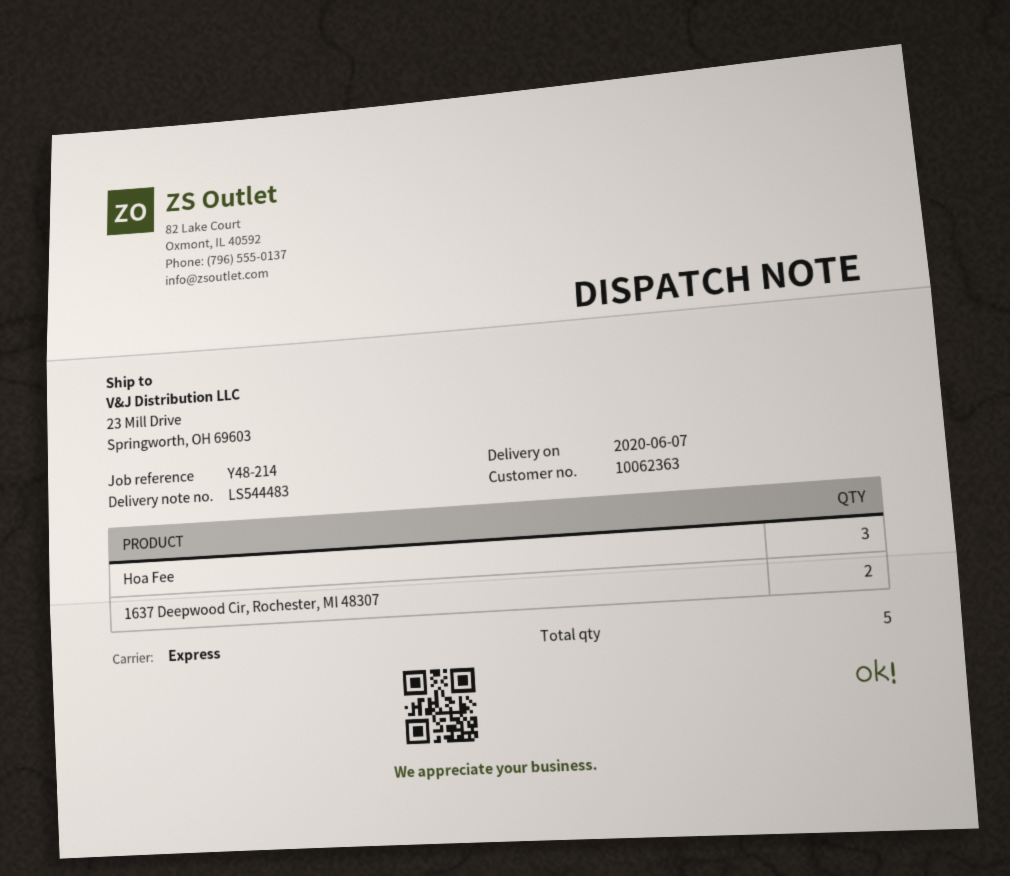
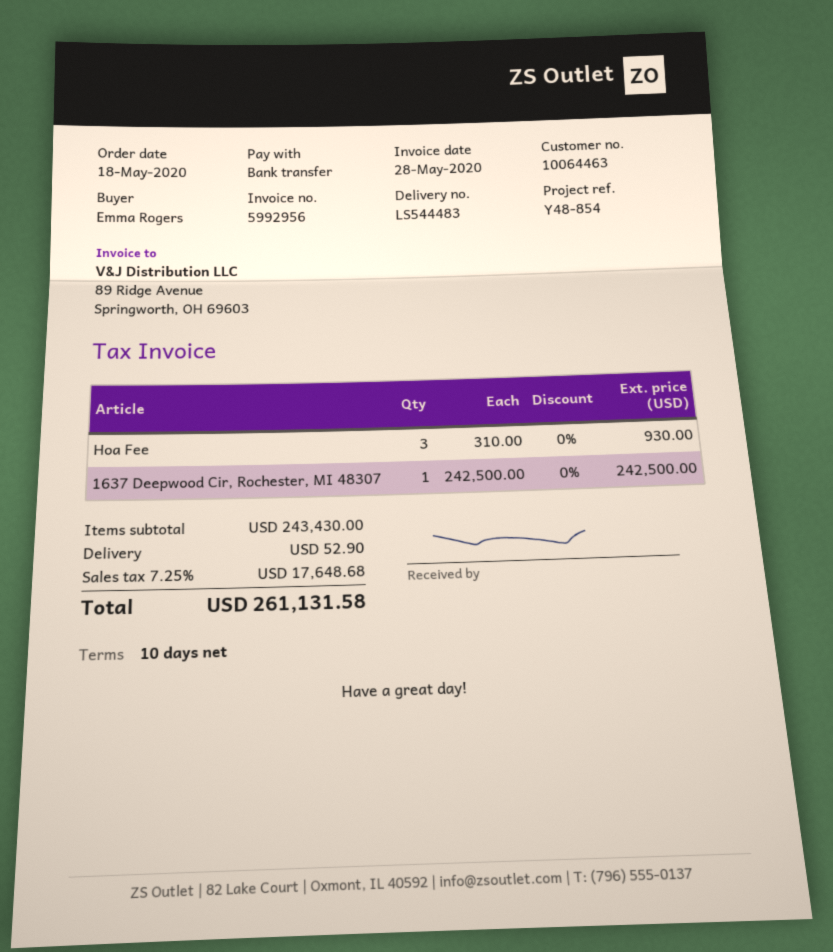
customer number: 10062363 -> 10064463
reference: Y48-214 -> Y48-854
1637 Deepwood Cir, Rochester, MI 48307: 2 -> 1

